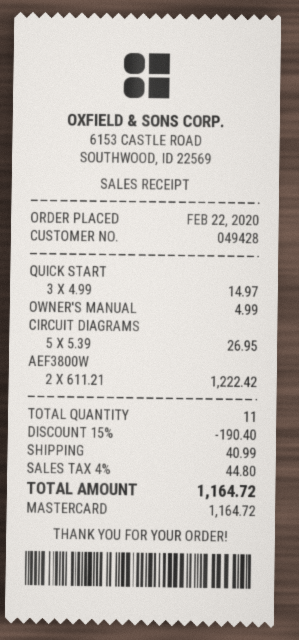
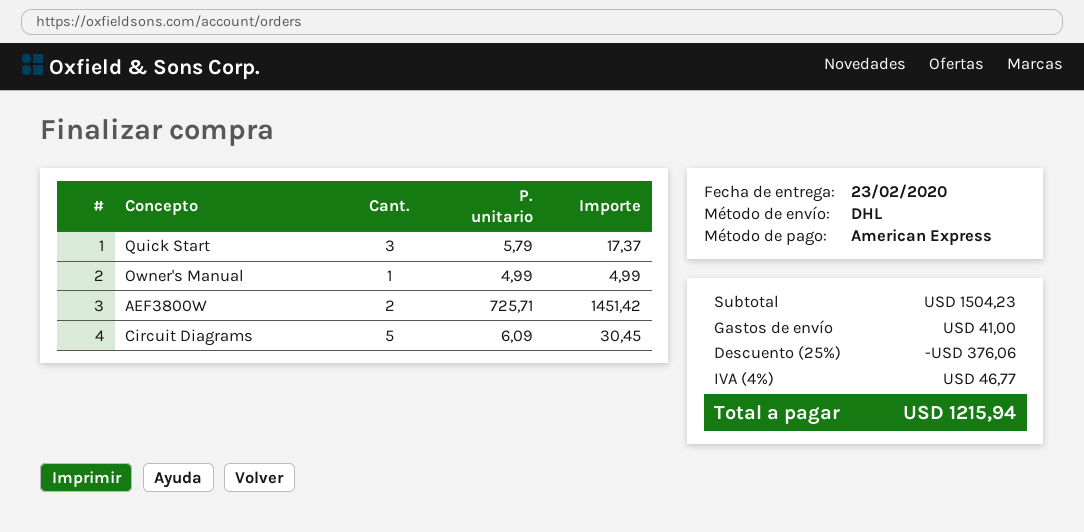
payment method: Mastercard -> American Express
QUICK START: 3 x 4.99 = 14.97 -> 3 x 5.79 = 17.37
CIRCUIT DIAGRAMS: 5 x 5.39 = 26.95 -> 5 x 6.09 = 30.45
AEF3800W: 2 x 611.21 = 1222.42 -> 2 x 725.71 = 1451.42
discount: 15% = 190.40 -> 25% = 376.06
shipping: 40.99 -> 41.00
tax: 4% = 44.80 -> 4% = 46.77
total: 1164.72 -> 1215.94

